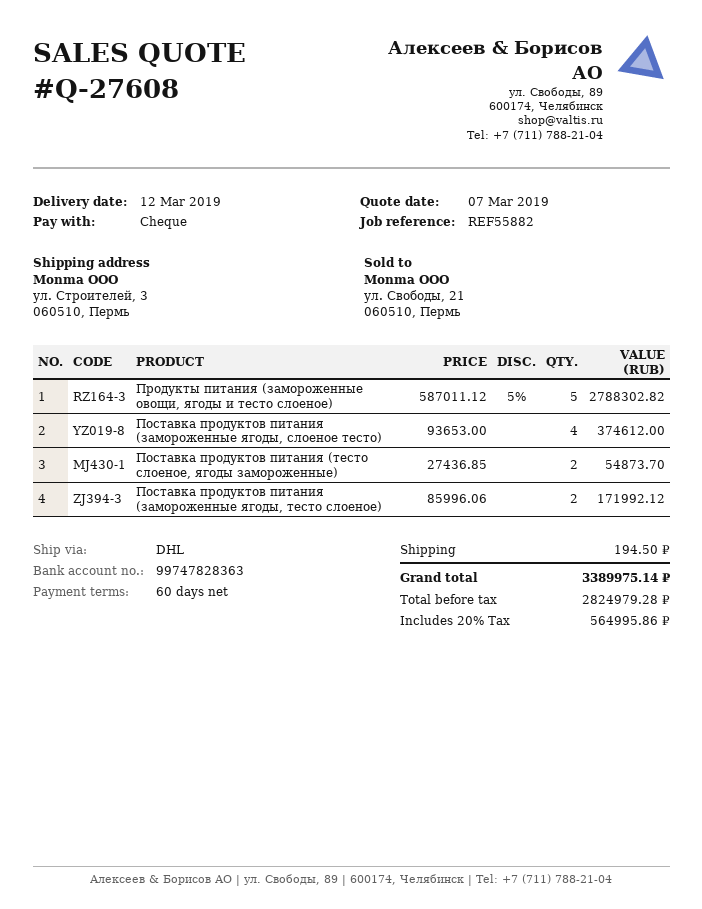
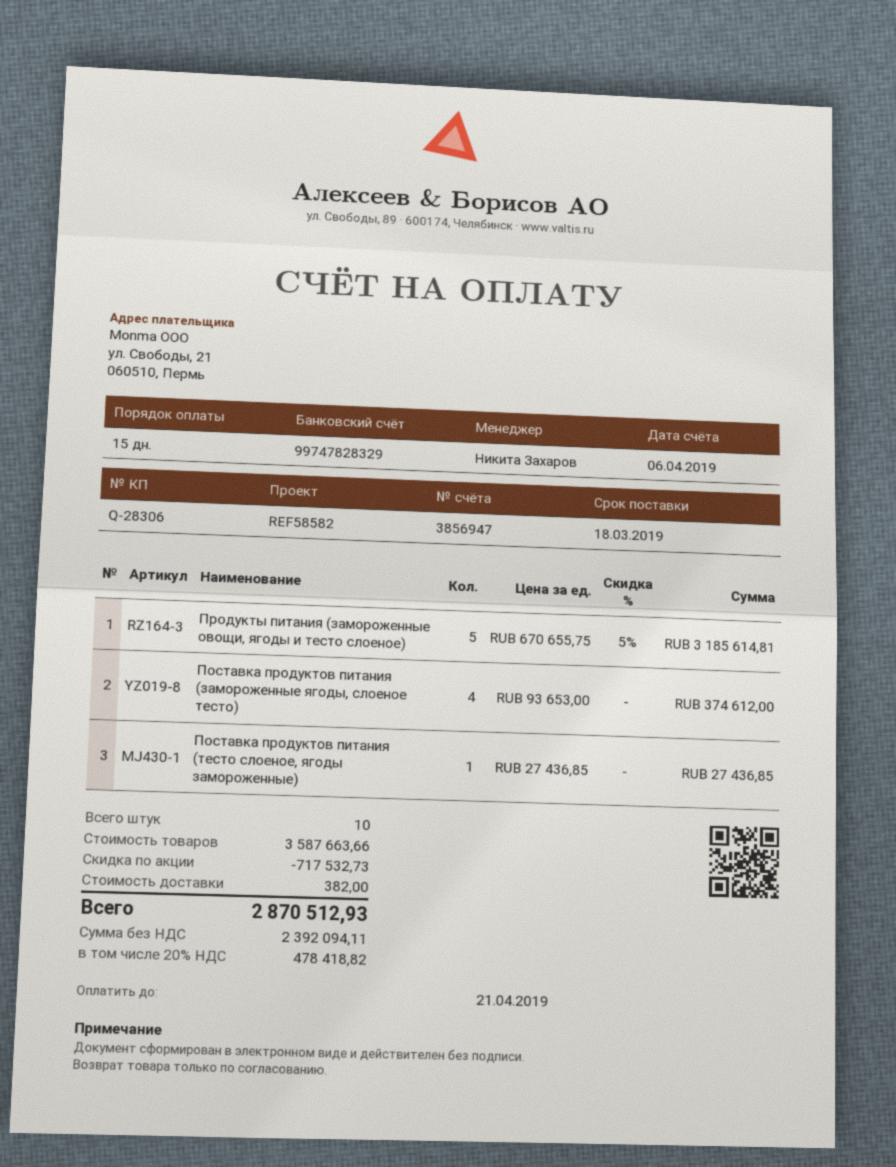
quote number: Q-27608 -> Q-28306
delivery date: 2019-03-12 -> 2019-03-18
payment terms: 60 days -> 15 days
reference: REF55882 -> REF58582
bank account: 99747828363 -> 99747828329
Продукты питания (замороженные овощи, ягоды и тесто слоеное): 5 x 587011.12 - 5% = 2788302.82 -> 5 x 670655.75 - 5% = 3185614.81
Поставка продуктов питания (тесто слоеное, ягоды замороженные): 2 x 27436.85 = 54873.70 -> 1 x 27436.85 = 27436.85
Поставка продуктов питания (замороженные ягоды, тесто слоеное): 2 x 85996.06 = 171992.12 -> none
discount: none -> 717532.73
shipping: 194.50 -> 382.00
net: 2824979.28 -> 2392094.11
tax: 20% = 564995.86 -> 20% = 478418.82
total: 3389975.14 -> 2870512.93

